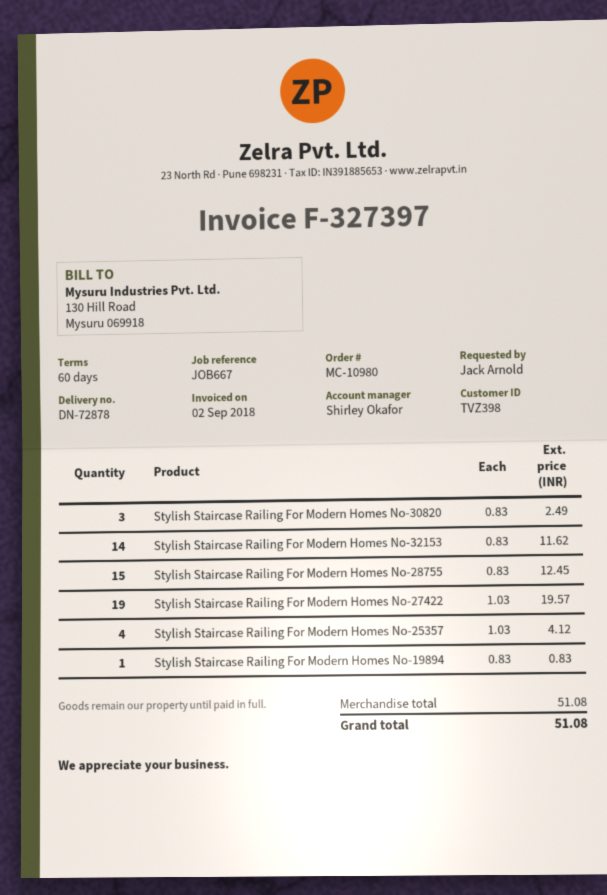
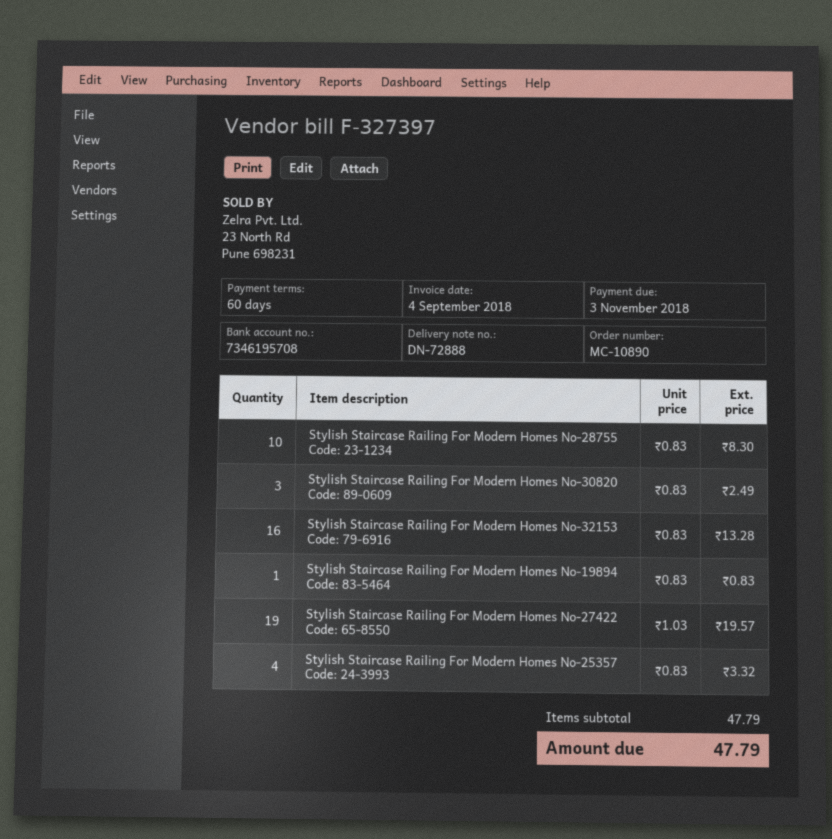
order number: MC-10980 -> MC-10890
delivery note number: DN-72878 -> DN-72888
invoice date: 2018-09-02 -> 2018-09-04
Stylish Staircase Railing For Modern Homes No-32153: 14 x 0.83 = 11.62 -> 16 x 0.83 = 13.28
Stylish Staircase Railing For Modern Homes No-28755: 15 x 0.83 = 12.45 -> 10 x 0.83 = 8.30
Stylish Staircase Railing For Modern Homes No-25357: 4 x 1.03 = 4.12 -> 4 x 0.83 = 3.32
subtotal: 51.08 -> 47.79
total: 51.08 -> 47.79

